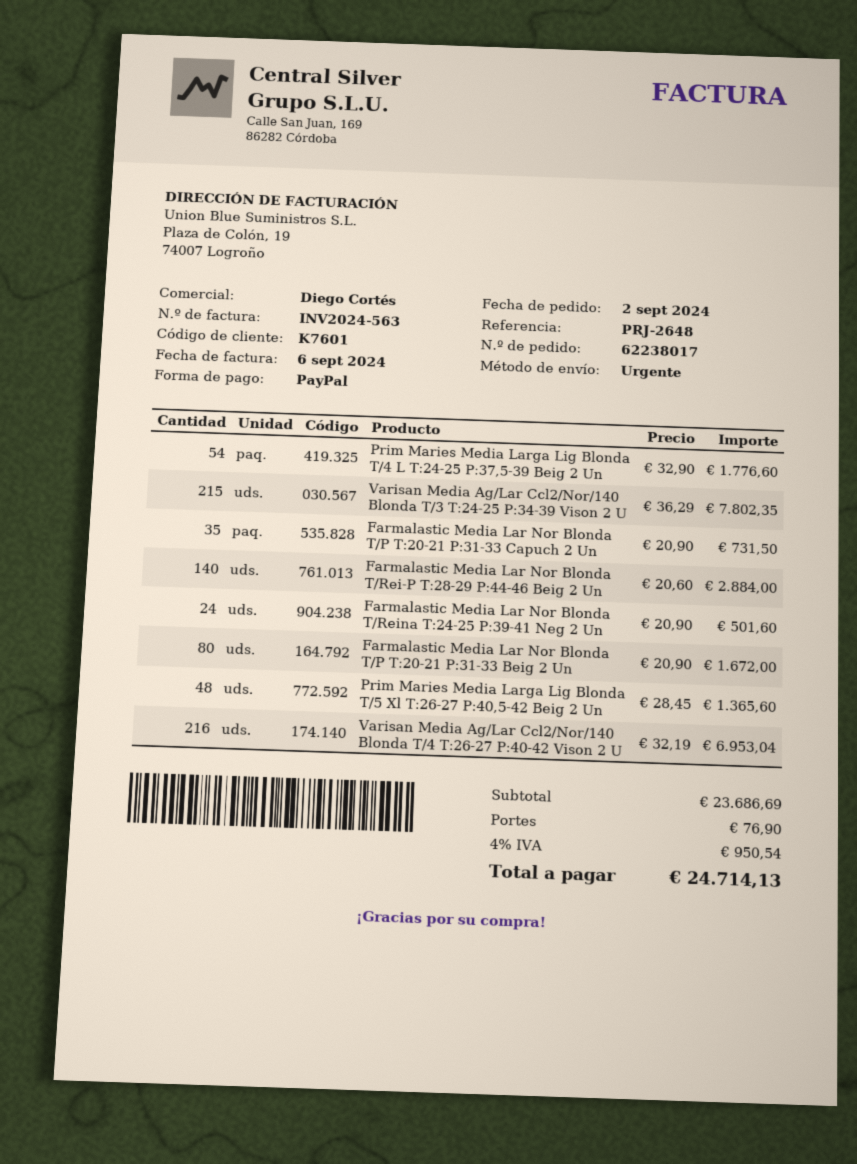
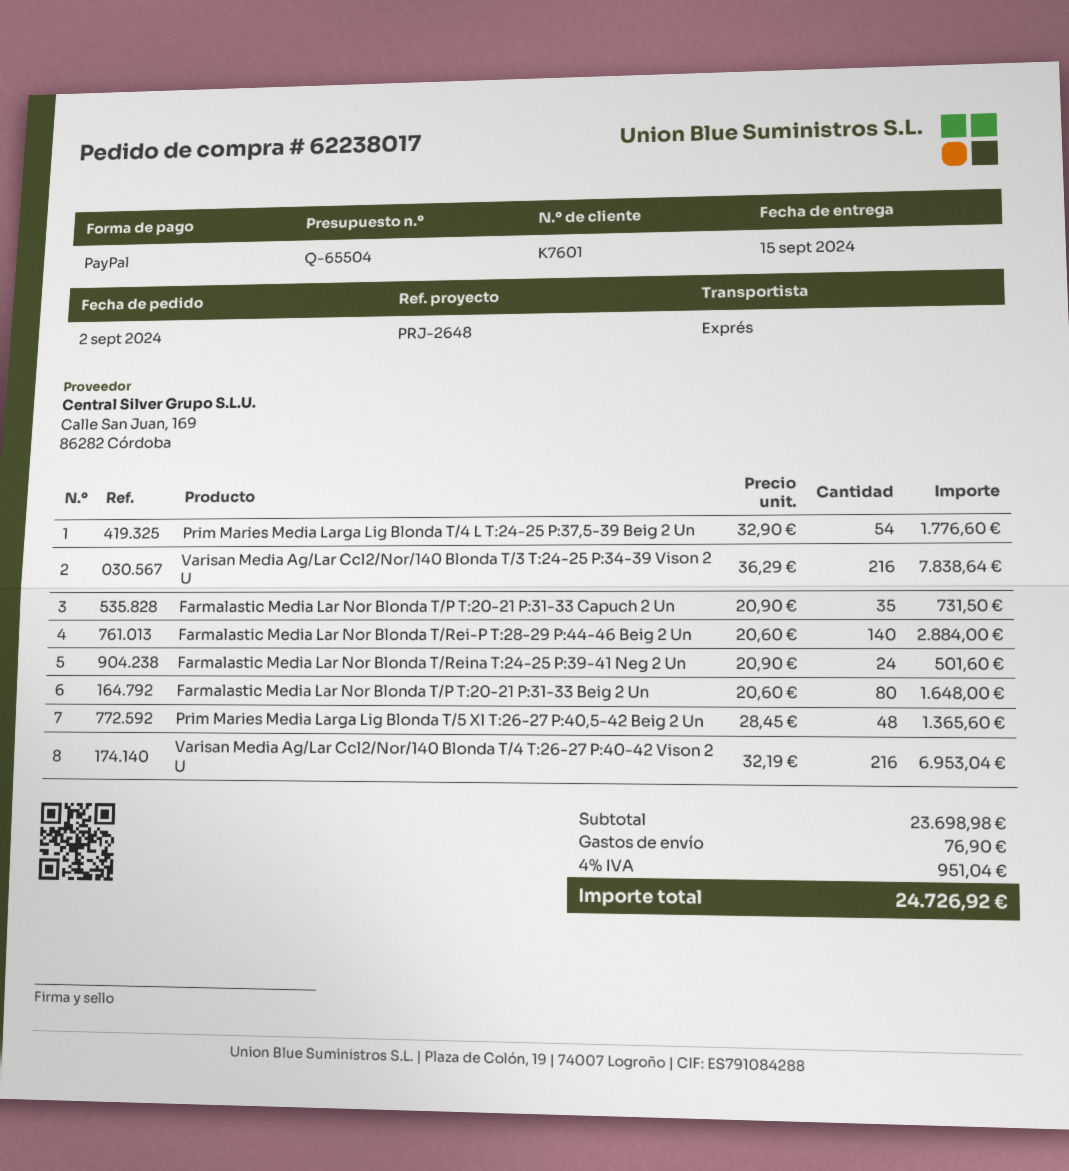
Varisan Media Ag/Lar Ccl2/Nor/140 Blonda T/3 T:24-25 P:34-39 Vison 2 U: 215 x 36.29 = 7802.35 -> 216 x 36.29 = 7838.64
Farmalastic Media Lar Nor Blonda T/P T:20-21 P:31-33 Beig 2 Un: 80 x 20.90 = 1672.00 -> 80 x 20.60 = 1648.00
subtotal: 23686.69 -> 23698.98
tax: 4% = 950.54 -> 4% = 951.04
total: 24714.13 -> 24726.92

